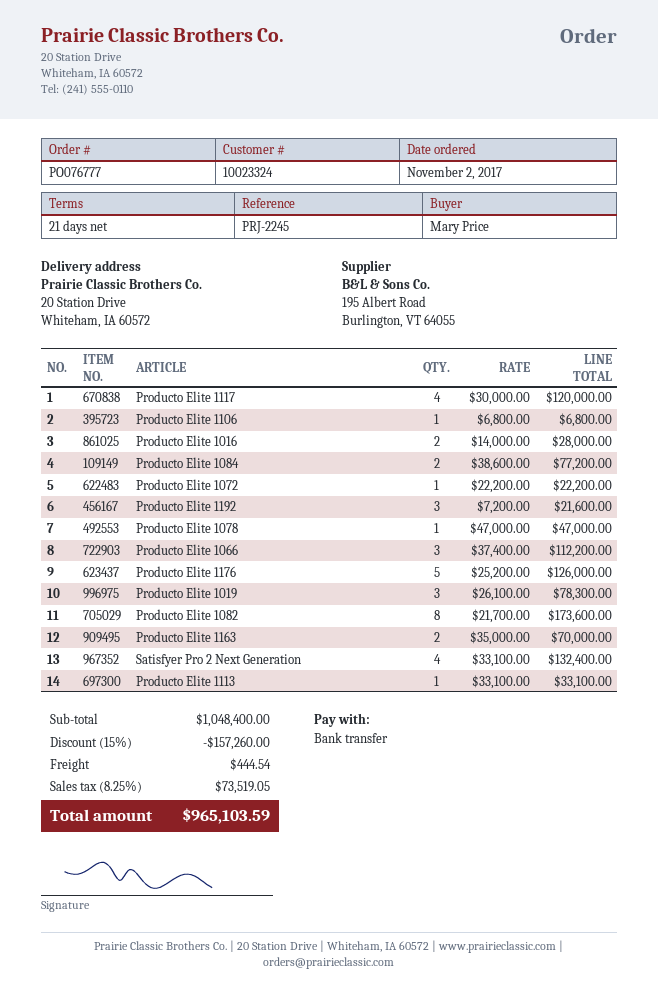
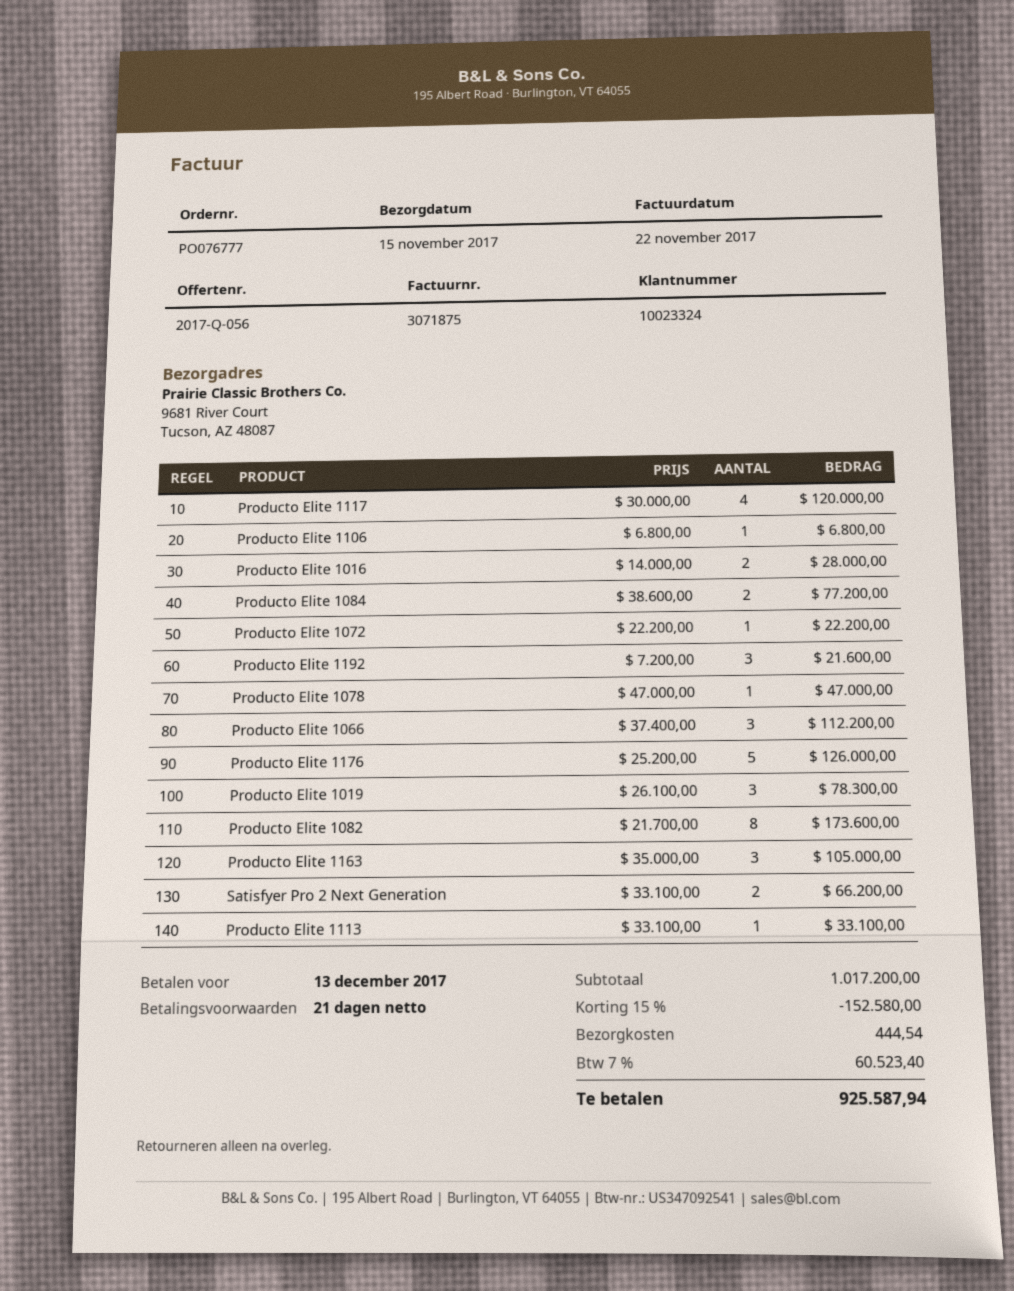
ship to: 20 Station Drive, Whiteham, IA 60572 -> 9681 River Court, Tucson, AZ 48087
Producto Elite 1163: 2 x 35000.00 = 70000.00 -> 3 x 35000.00 = 105000.00
Satisfyer Pro 2 Next Generation: 4 x 33100.00 = 132400.00 -> 2 x 33100.00 = 66200.00
subtotal: 1048400.00 -> 1017200.00
discount: 15% = 157260.00 -> 15% = 152580.00
tax: 8.25% = 73519.05 -> 7% = 60523.40
total: 965103.59 -> 925587.94

